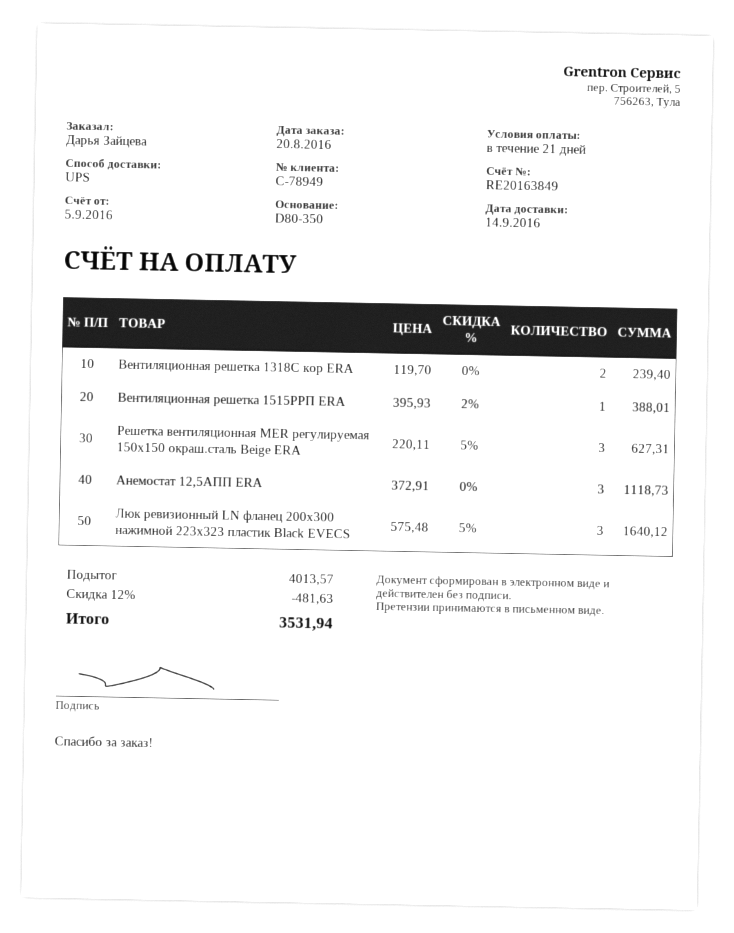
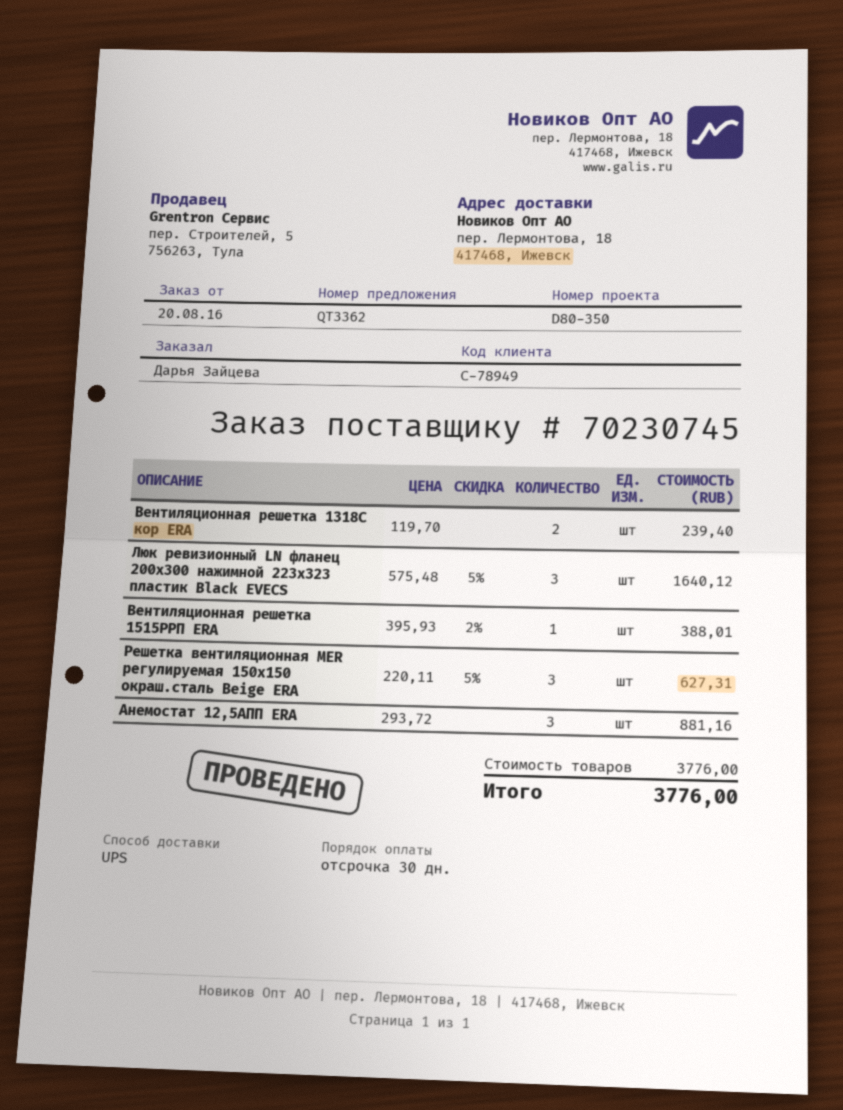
payment terms: 21 days -> 30 days
Анемостат 12,5АПП ERA: 3 x 372.91 = 1118.73 -> 3 x 293.72 = 881.16
subtotal: 4013.57 -> 3776.00
discount: 12% = 481.63 -> none
total: 3531.94 -> 3776.00

